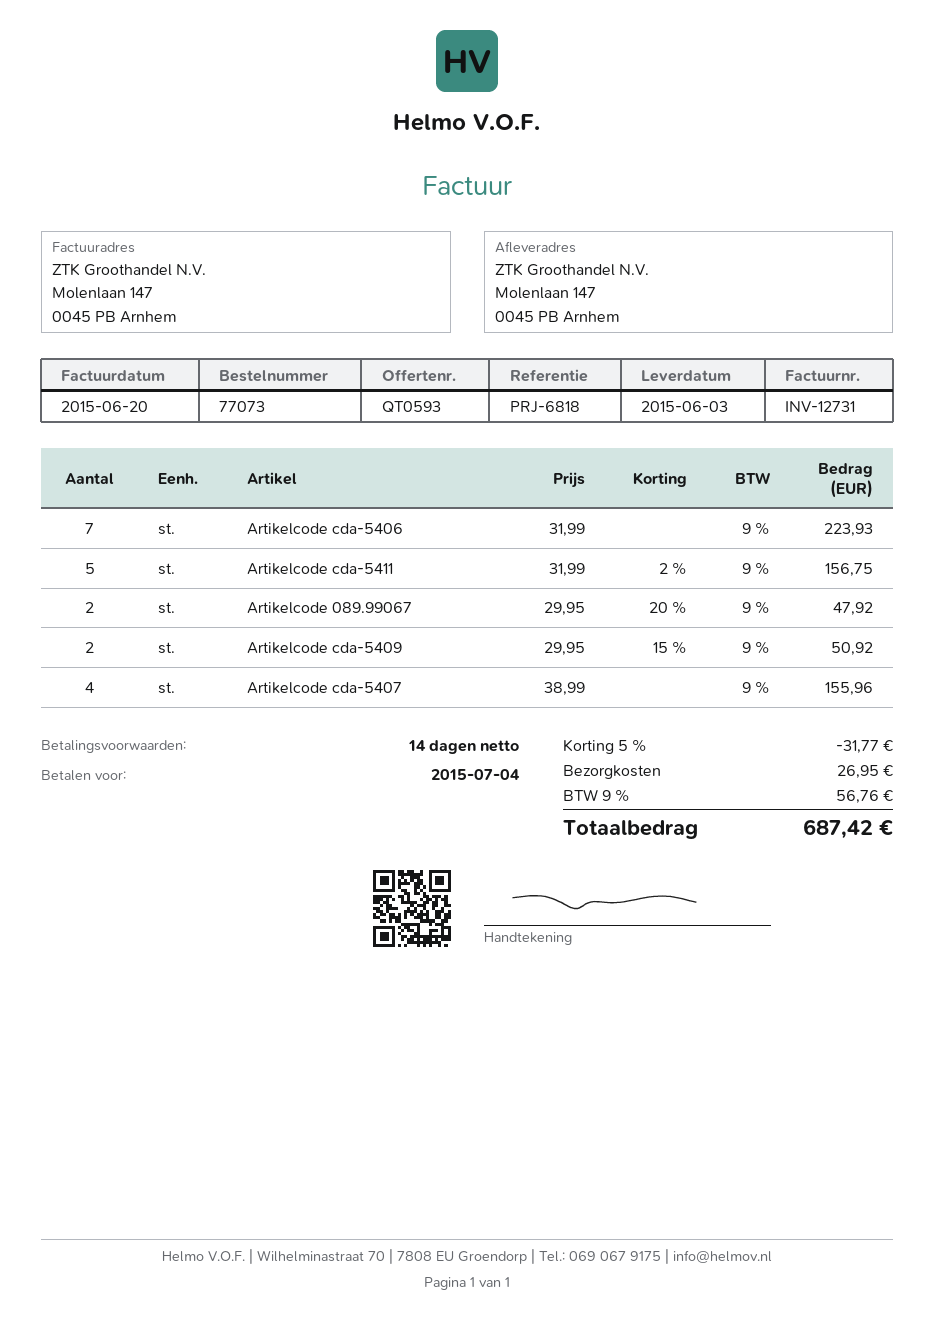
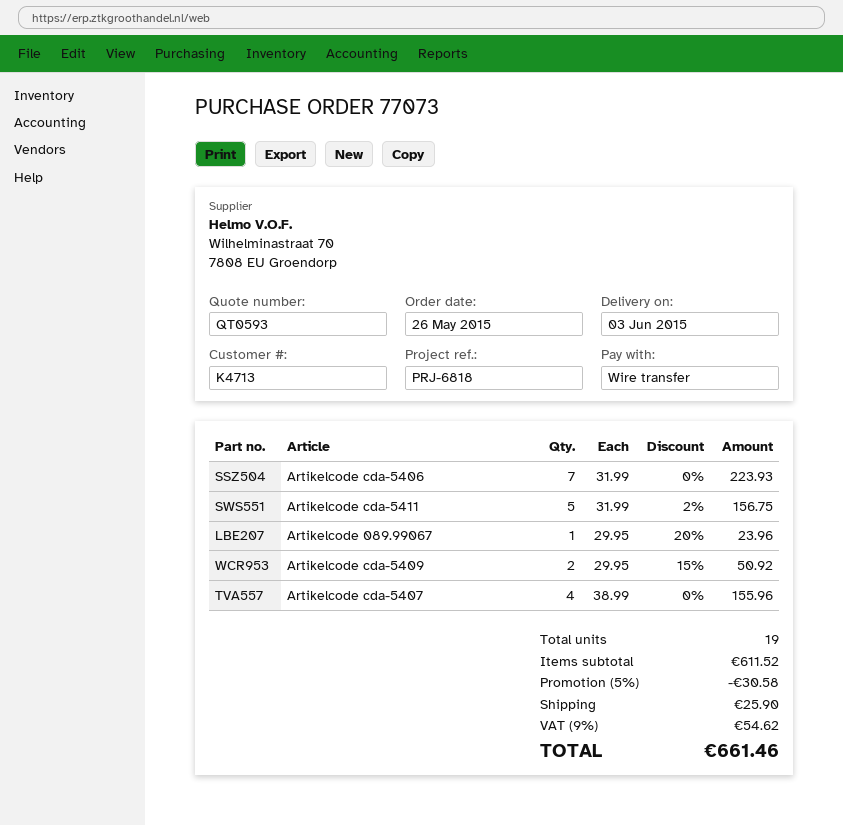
Artikelcode 089.99067: 2 x 29.95 - 20% = 47.92 -> 1 x 29.95 - 20% = 23.96
discount: 5% = 31.77 -> 5% = 30.58
shipping: 26.95 -> 25.90
tax: 9% = 56.76 -> 9% = 54.62
total: 687.42 -> 661.46

